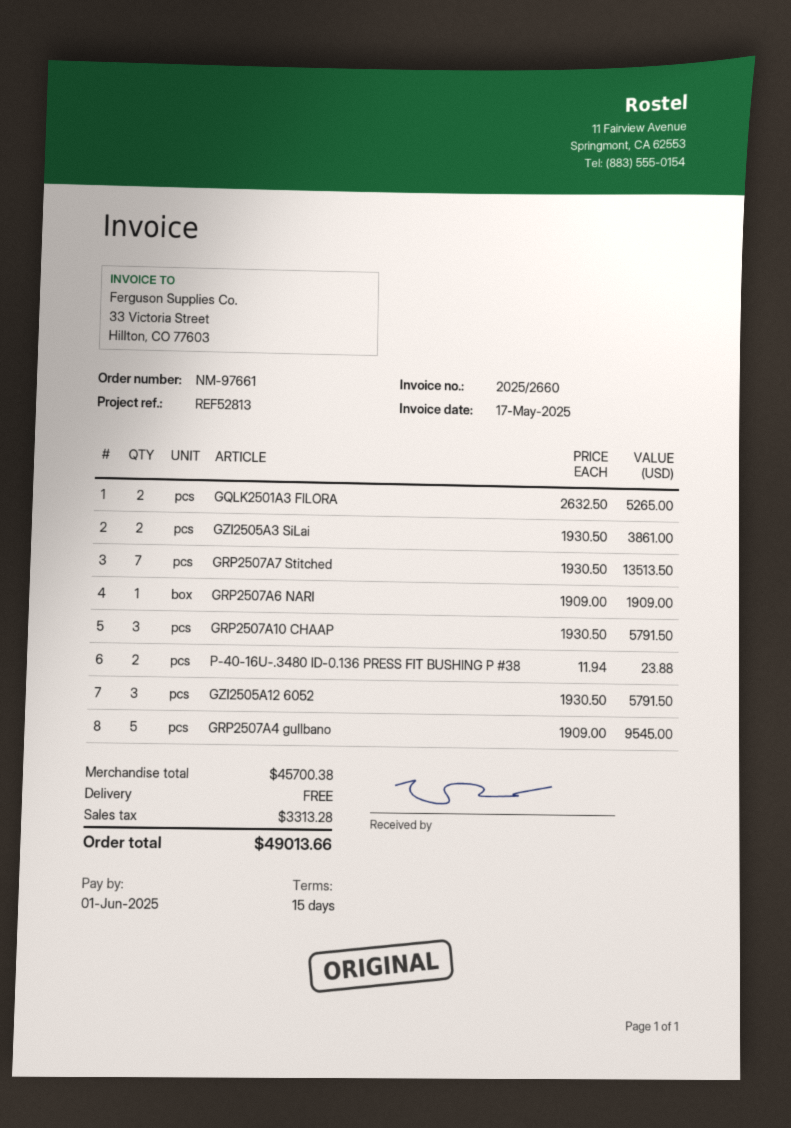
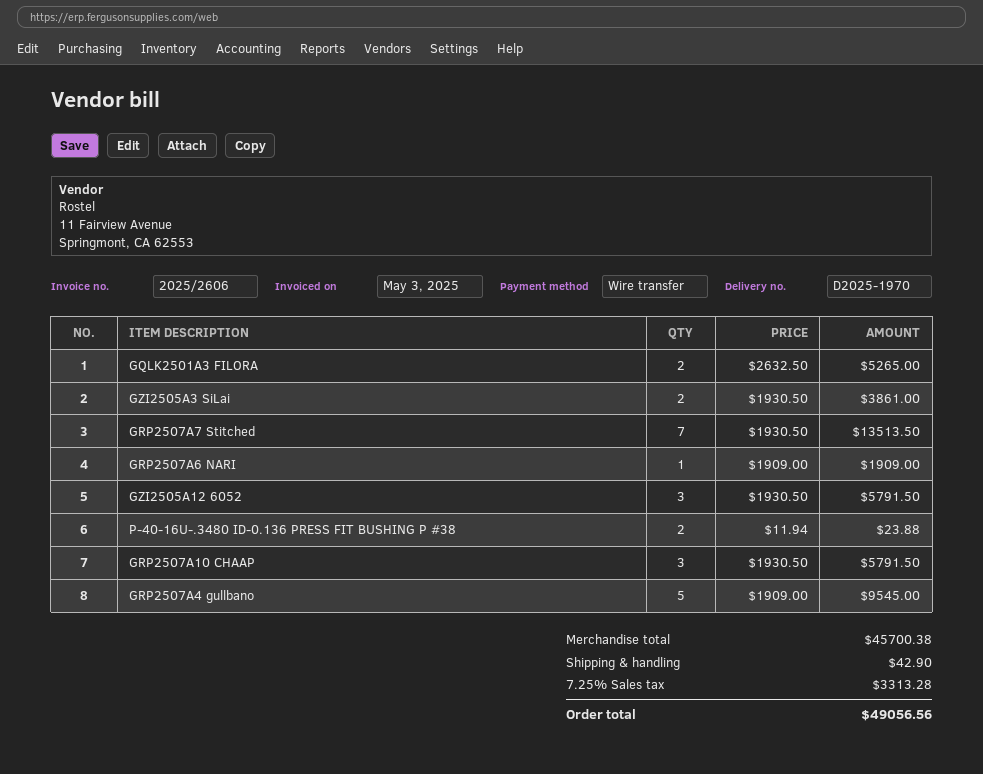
invoice number: 2025/2660 -> 2025/2606
invoice date: 2025-05-17 -> 2025-05-03
shipping: 0.00 -> 42.90
total: 49013.66 -> 49056.56

